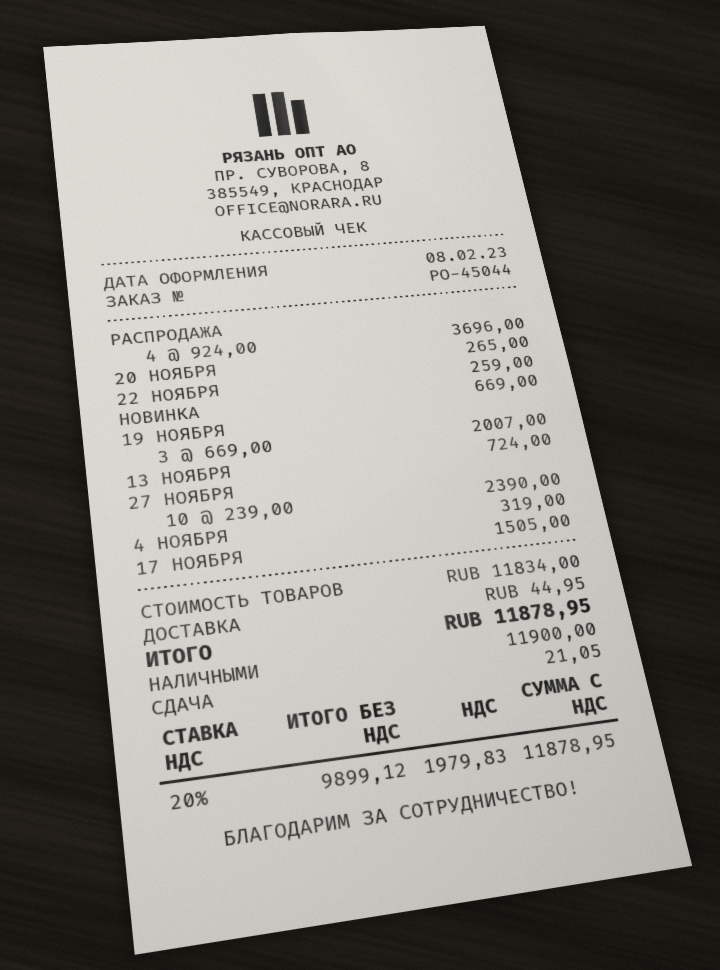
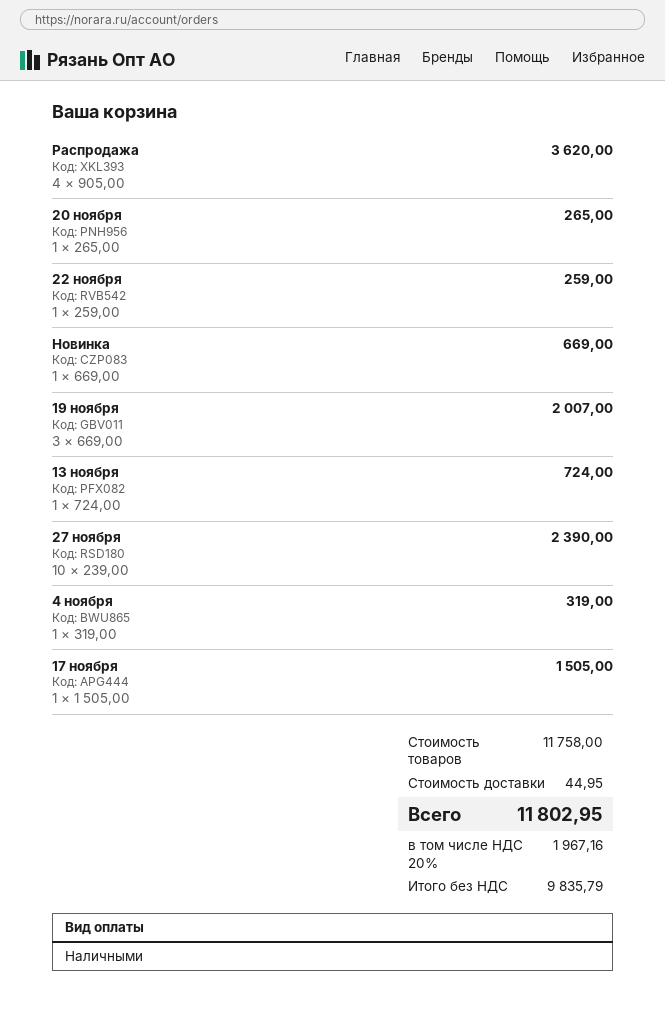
РАСПРОДАЖА: 4 x 924.00 = 3696.00 -> 4 x 905.00 = 3620.00
subtotal: 11834.00 -> 11758.00
net: 9899.12 -> 9835.79
tax: 20% = 1979.83 -> 20% = 1967.16
total: 11878.95 -> 11802.95

